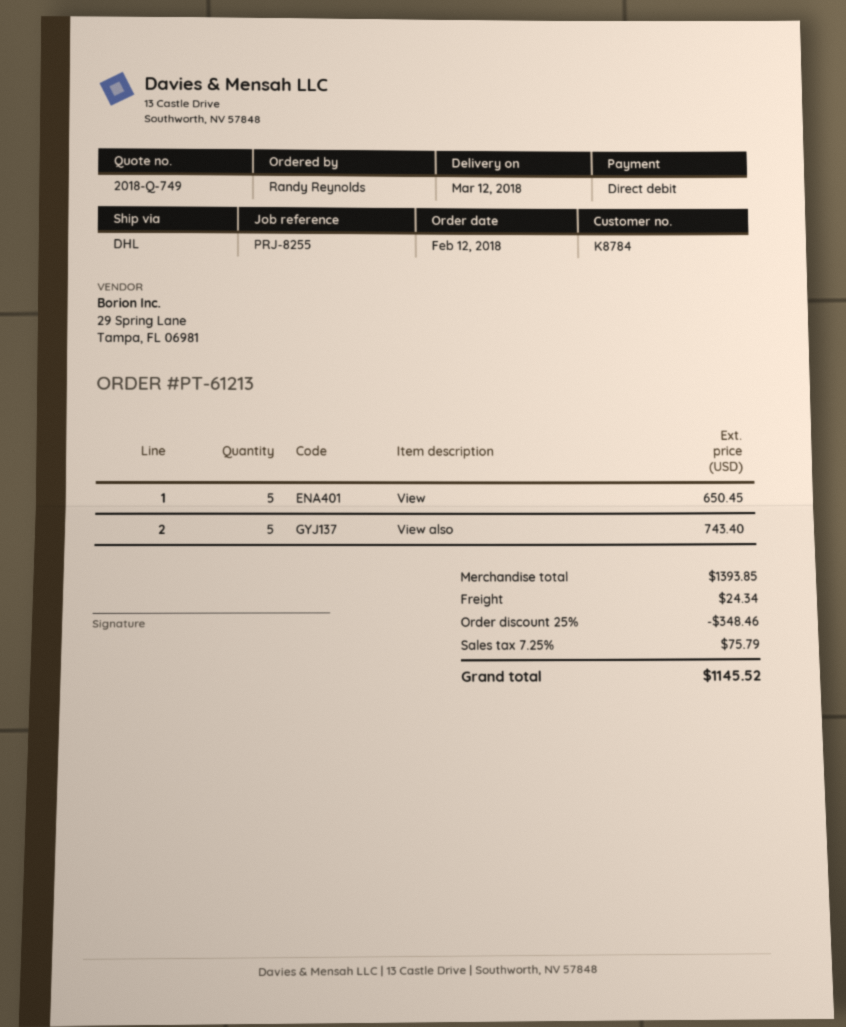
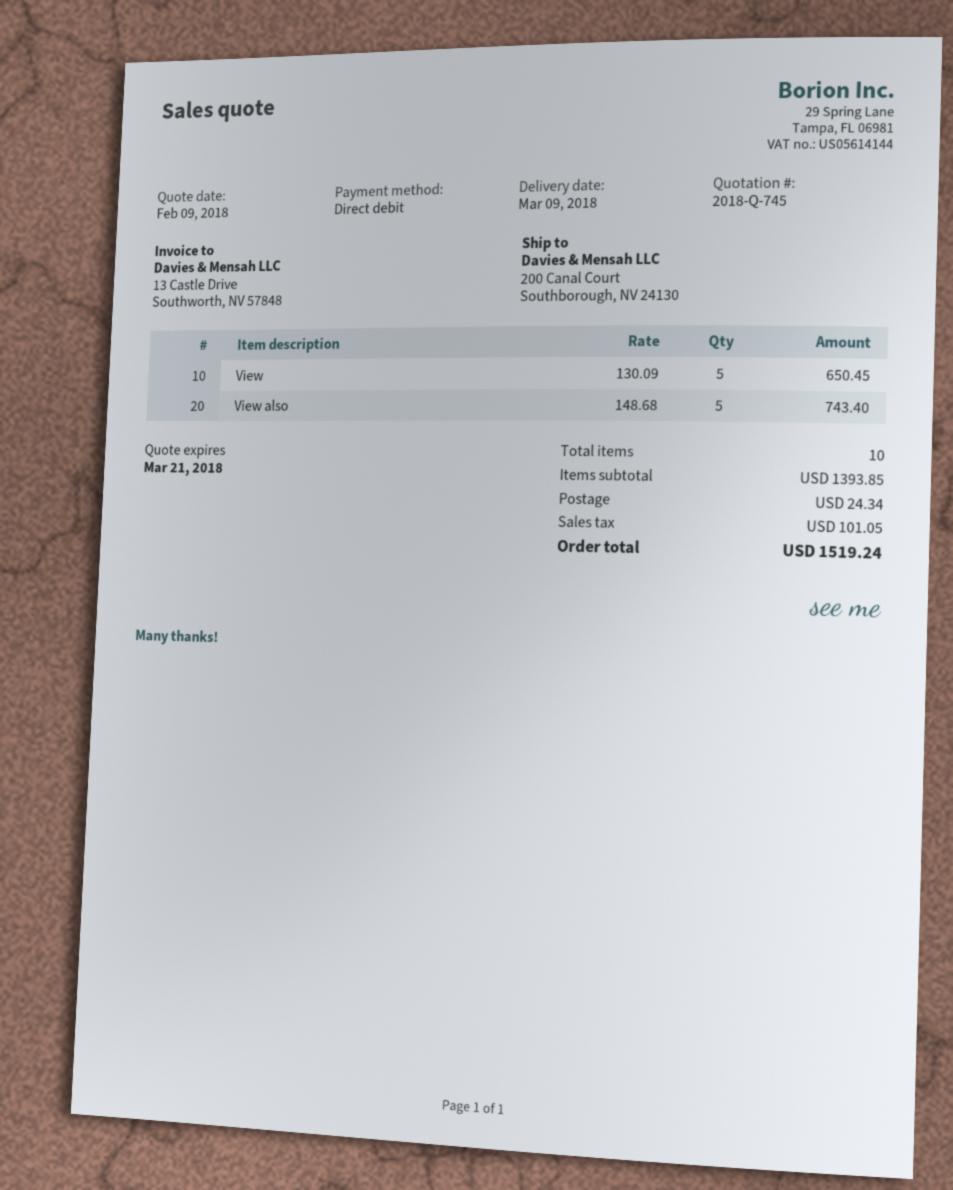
quote number: 2018-Q-749 -> 2018-Q-745
delivery date: 2018-03-12 -> 2018-03-09
discount: 25% = 348.46 -> none
tax: 75.79 -> 101.05
total: 1145.52 -> 1519.24

